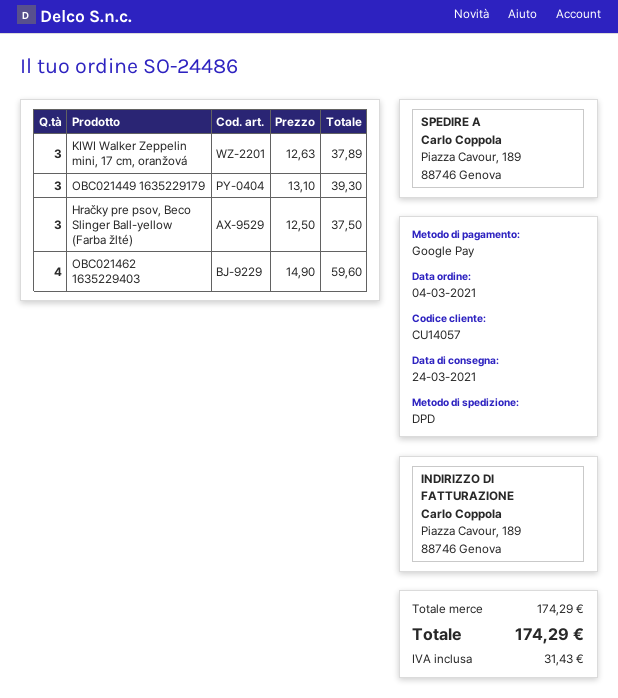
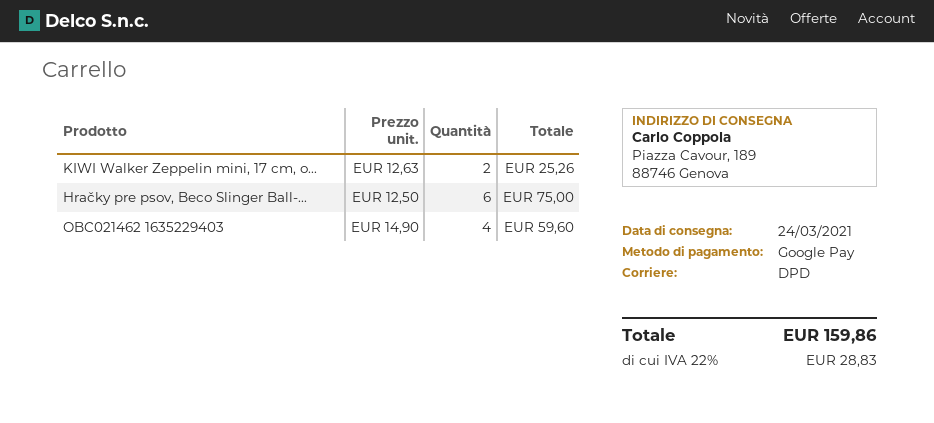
KIWI Walker Zeppelin mini, 17 cm, oranžová: 3 x 12.63 = 37.89 -> 2 x 12.63 = 25.26
OBC021449 1635229179: 3 x 13.10 = 39.30 -> none
Hračky pre psov, Beco Slinger Ball-yellow (Farba žlté): 3 x 12.50 = 37.50 -> 6 x 12.50 = 75.00
tax: 31.43 -> 28.83
total: 174.29 -> 159.86

